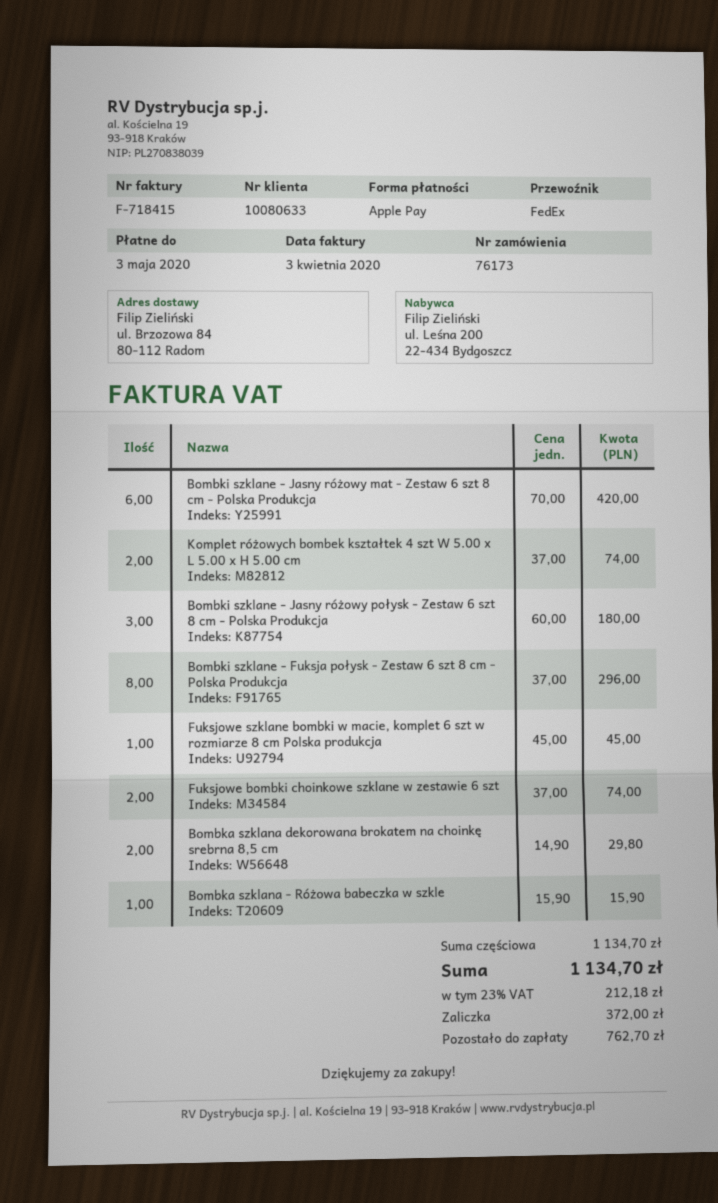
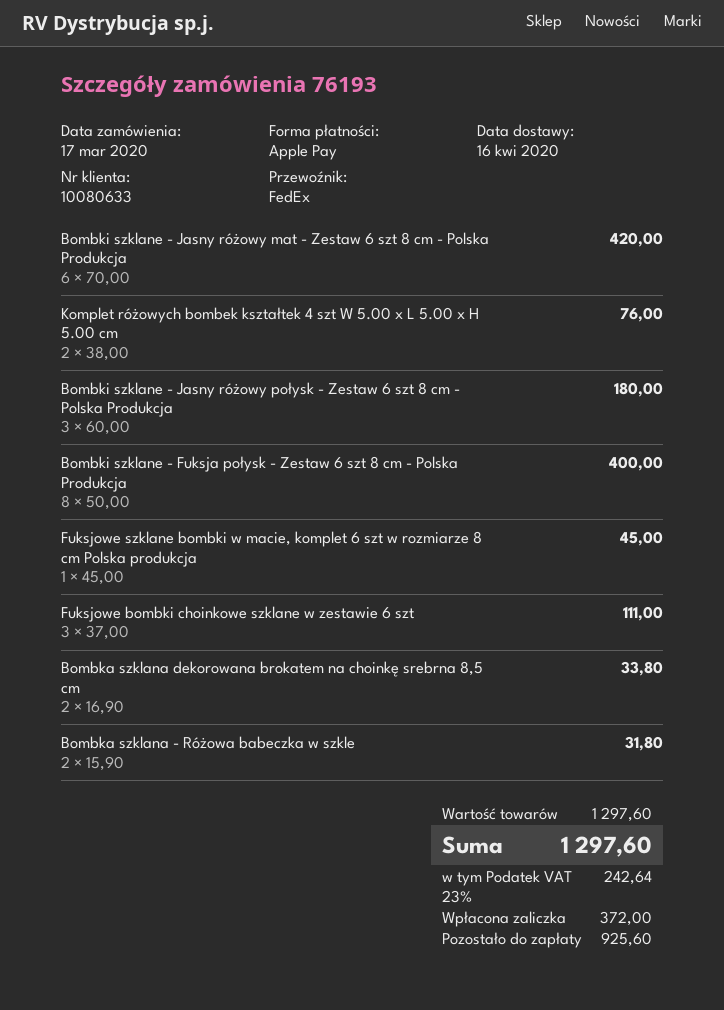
order number: 76173 -> 76193
Komplet różowych bombek kształtek 4 szt W 5.00 x L 5.00 x H 5.00 cm: 2 x 37.00 = 74.00 -> 2 x 38.00 = 76.00
Bombki szklane - Fuksja połysk - Zestaw 6 szt 8 cm - Polska Produkcja: 8 x 37.00 = 296.00 -> 8 x 50.00 = 400.00
Fuksjowe bombki choinkowe szklane w zestawie 6 szt: 2 x 37.00 = 74.00 -> 3 x 37.00 = 111.00
Bombka szklana dekorowana brokatem na choinkę srebrna 8,5 cm: 2 x 14.90 = 29.80 -> 2 x 16.90 = 33.80
Bombka szklana - Różowa babeczka w szkle: 1 x 15.90 = 15.90 -> 2 x 15.90 = 31.80
subtotal: 1134.70 -> 1297.60
tax: 23% = 212.18 -> 23% = 242.64
total: 1134.70 -> 1297.60
balance: 762.70 -> 925.60

